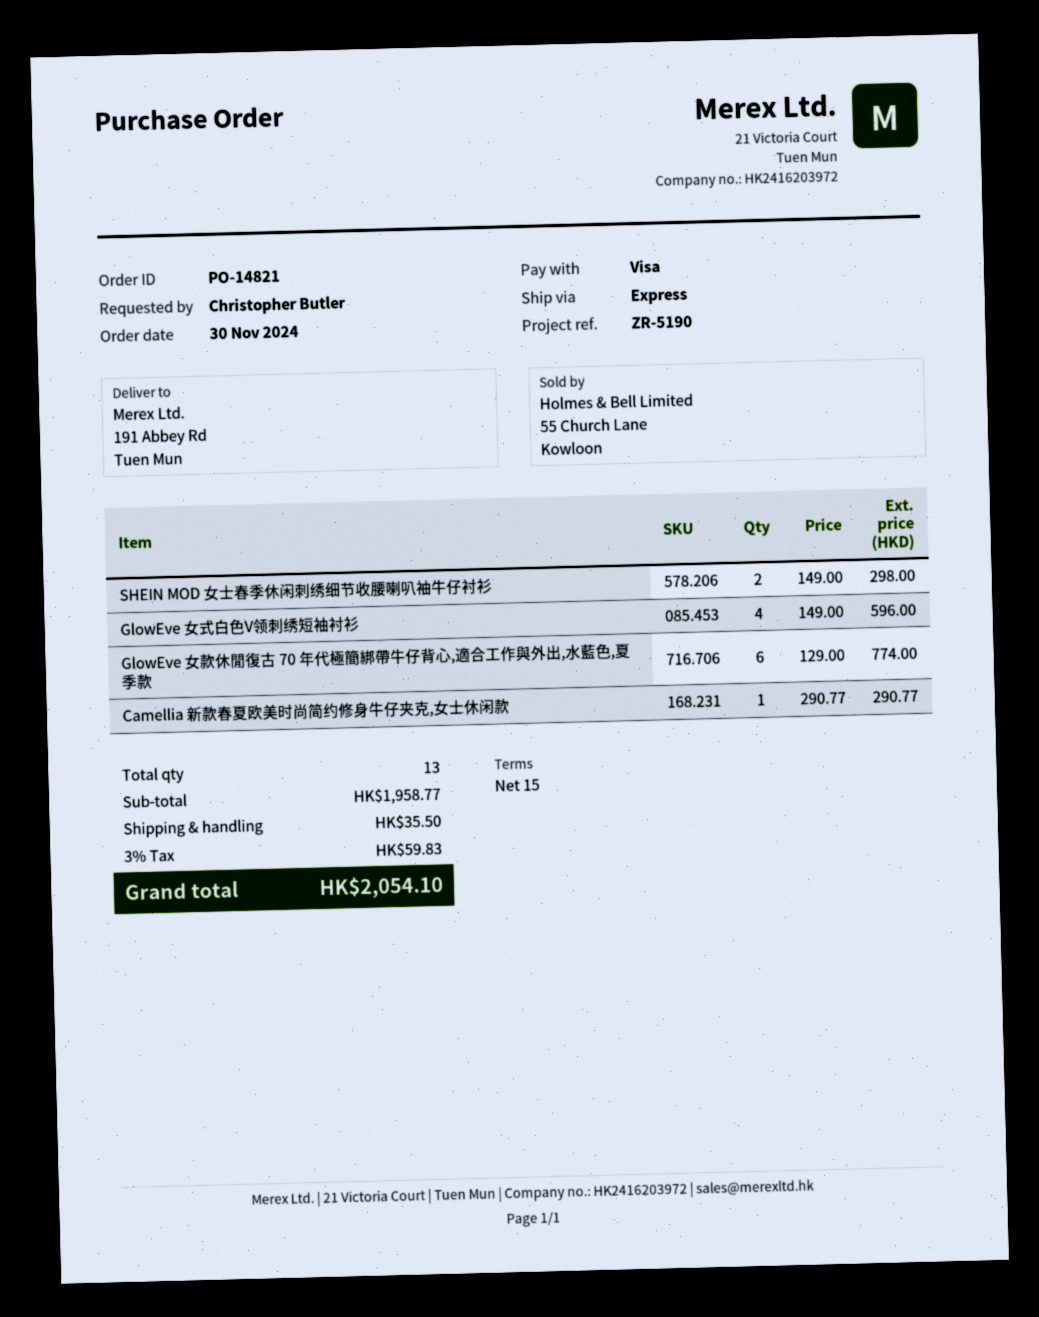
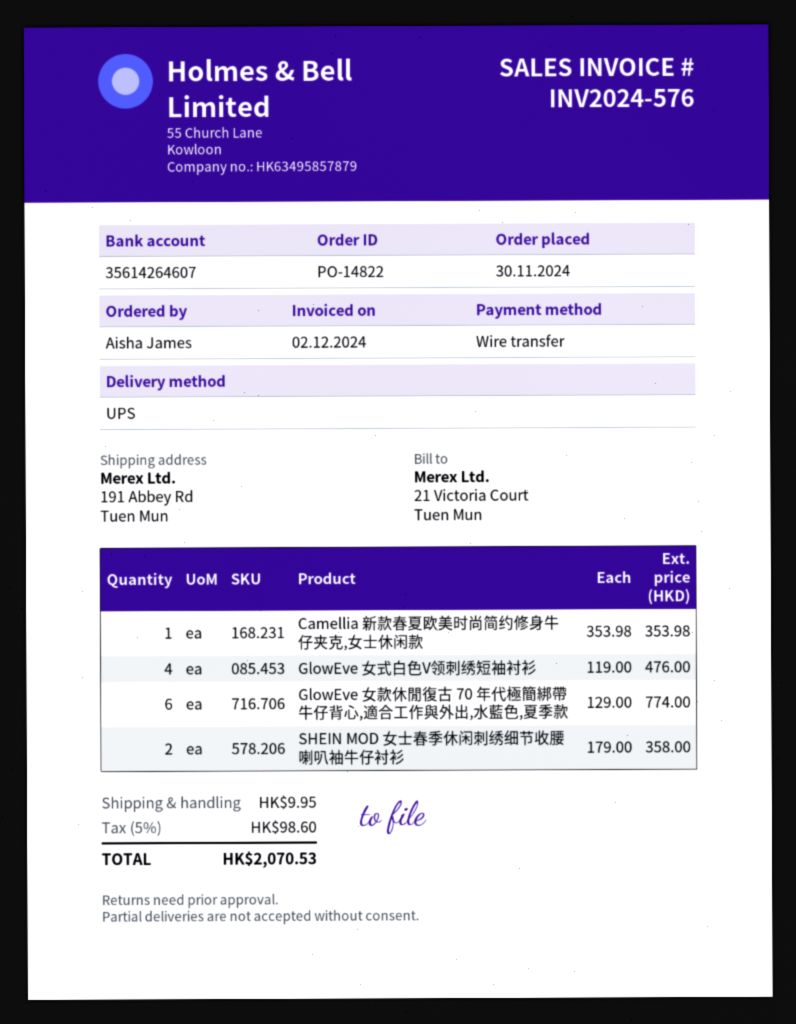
order number: PO-14821 -> PO-14822
ordered by: Christopher Butler -> Aisha James
payment method: Visa -> bank transfer
shipping method: express -> UPS
SHEIN MOD 女士春季休闲刺绣细节收腰喇叭袖牛仔衬衫: 2 x 149.00 = 298.00 -> 2 x 179.00 = 358.00
GlowEve 女式白色V领刺绣短袖衬衫: 4 x 149.00 = 596.00 -> 4 x 119.00 = 476.00
Camellia 新款春夏欧美时尚简约修身牛仔夹克,女士休闲款: 1 x 290.77 = 290.77 -> 1 x 353.98 = 353.98
shipping: 35.50 -> 9.95
tax: 3% = 59.83 -> 5% = 98.60
total: 2054.10 -> 2070.53

